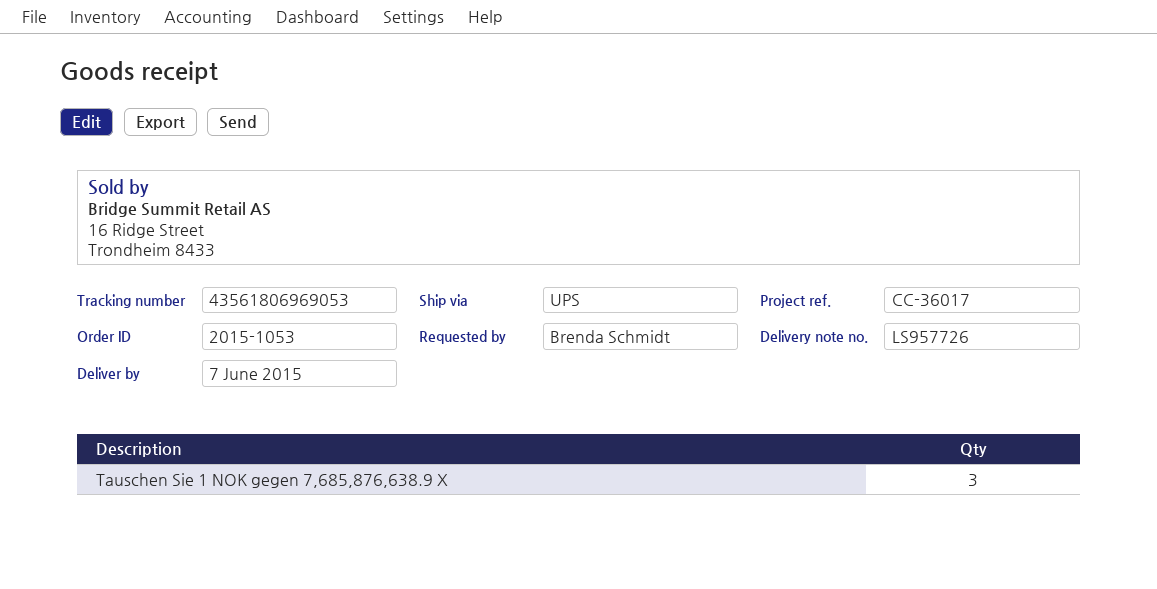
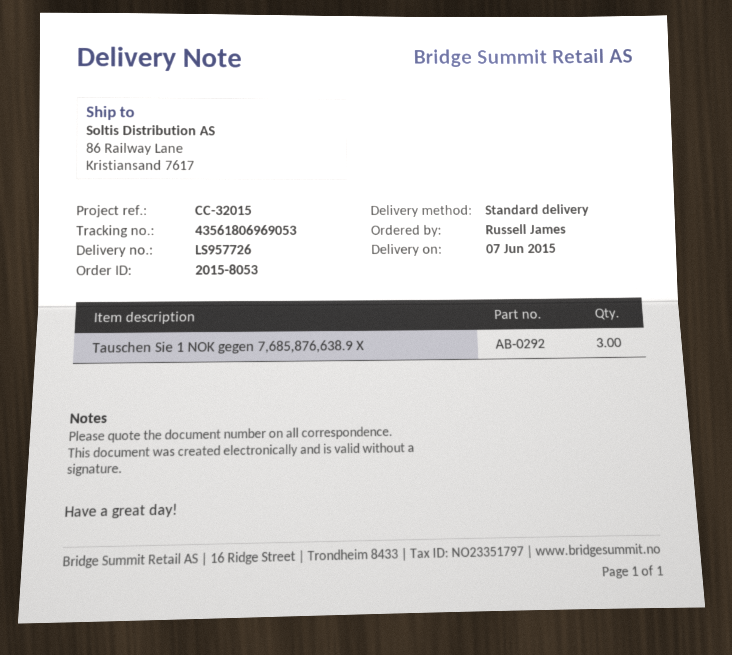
order number: 2015-1053 -> 2015-8053
reference: CC-36017 -> CC-32015
ordered by: Brenda Schmidt -> Russell James
shipping method: UPS -> standard

